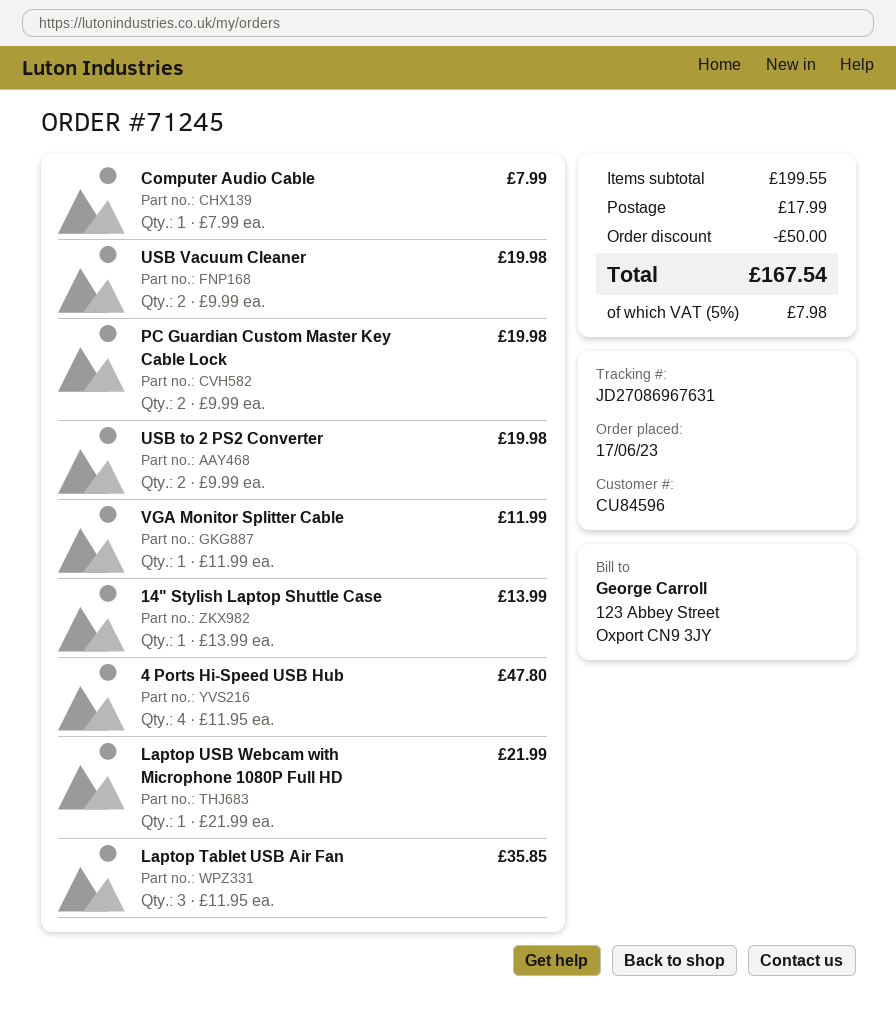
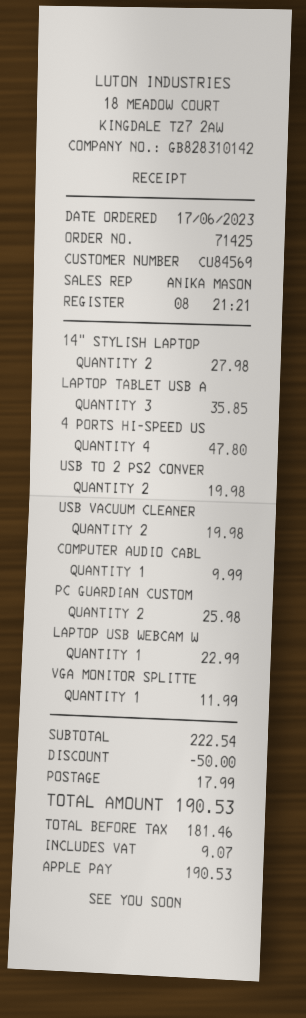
order number: 71245 -> 71425
customer number: CU84596 -> CU84569
Computer Audio Cable: 1 for 7.99 -> 1 for 9.99
PC Guardian Custom Master Key Cable Lock: 2 for 19.98 -> 2 for 25.98
14" Stylish Laptop Shuttle Case: 1 for 13.99 -> 2 for 27.98
Laptop USB Webcam with Microphone 1080P Full HD: 1 for 21.99 -> 1 for 22.99
subtotal: 199.55 -> 222.54
tax: 7.98 -> 9.07
total: 167.54 -> 190.53

